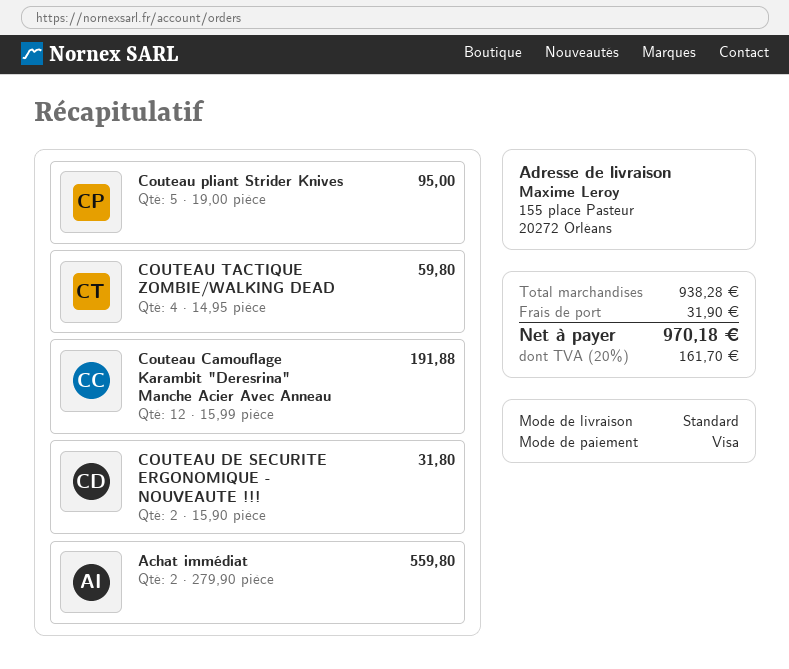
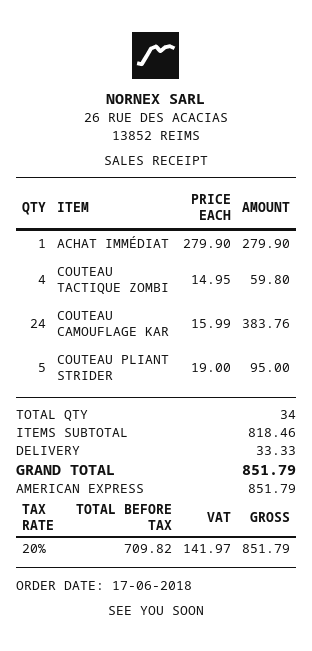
payment method: Visa -> American Express
Couteau Camouflage Karambit "Deresrina" Manche Acier Avec Anneau: 12 x 15.99 = 191.88 -> 24 x 15.99 = 383.76
COUTEAU DE SECURITE ERGONOMIQUE - NOUVEAUTE !!!: 2 x 15.90 = 31.80 -> none
Achat immédiat: 2 x 279.90 = 559.80 -> 1 x 279.90 = 279.90
subtotal: 938.28 -> 818.46
shipping: 31.90 -> 33.33
tax: 20% = 161.70 -> 20% = 141.97
total: 970.18 -> 851.79

